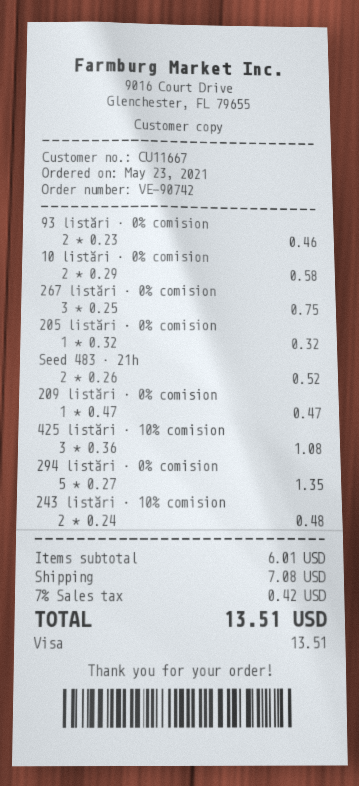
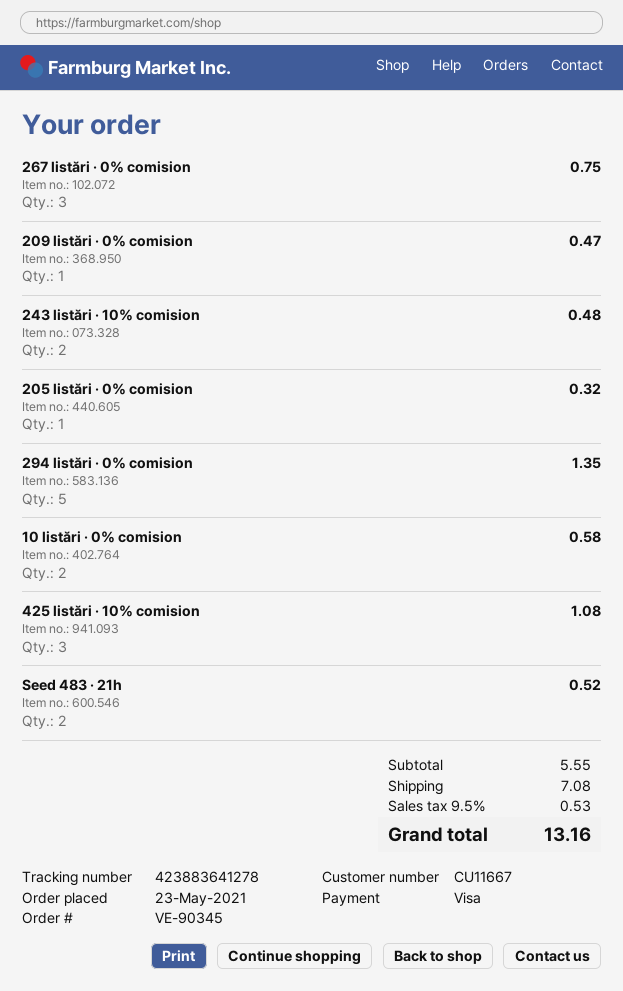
order number: VE-90742 -> VE-90345
93 listări · 0% comision: 2 for 0.46 -> none
subtotal: 6.01 -> 5.55
tax: 7% = 0.42 -> 9.5% = 0.53
total: 13.51 -> 13.16

